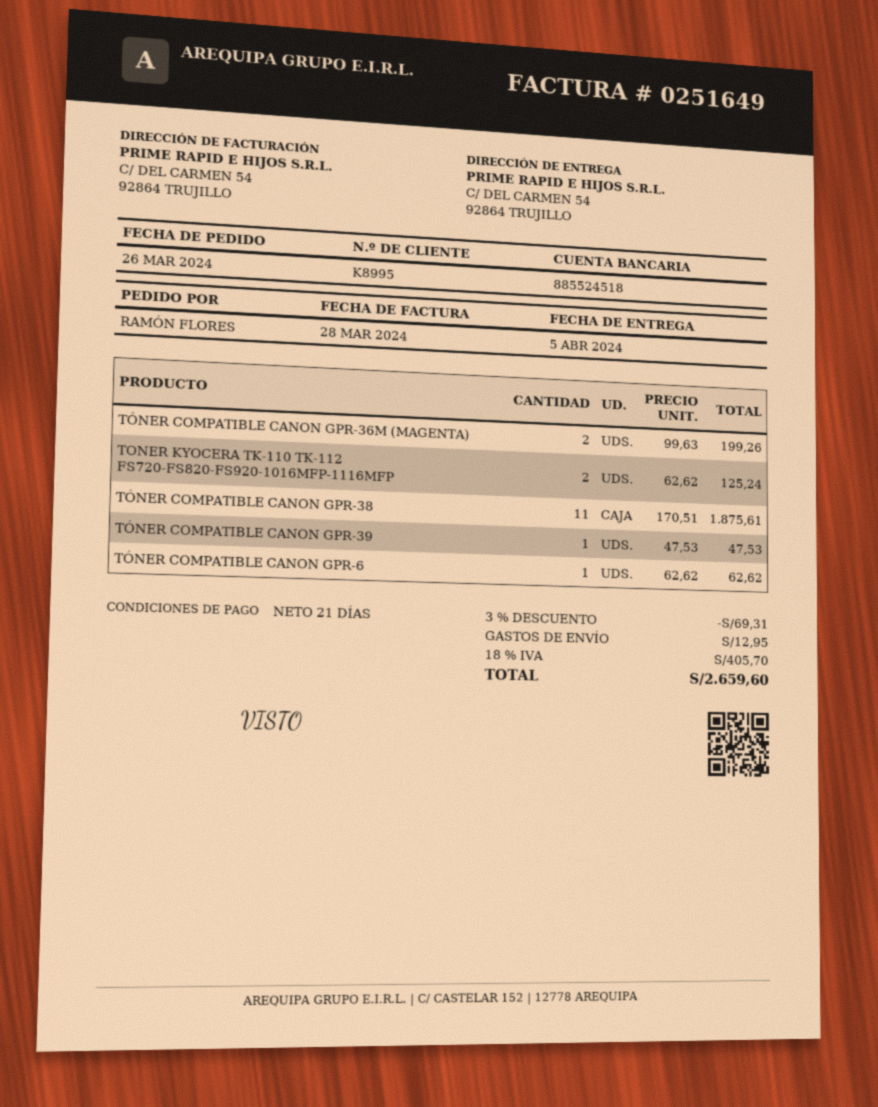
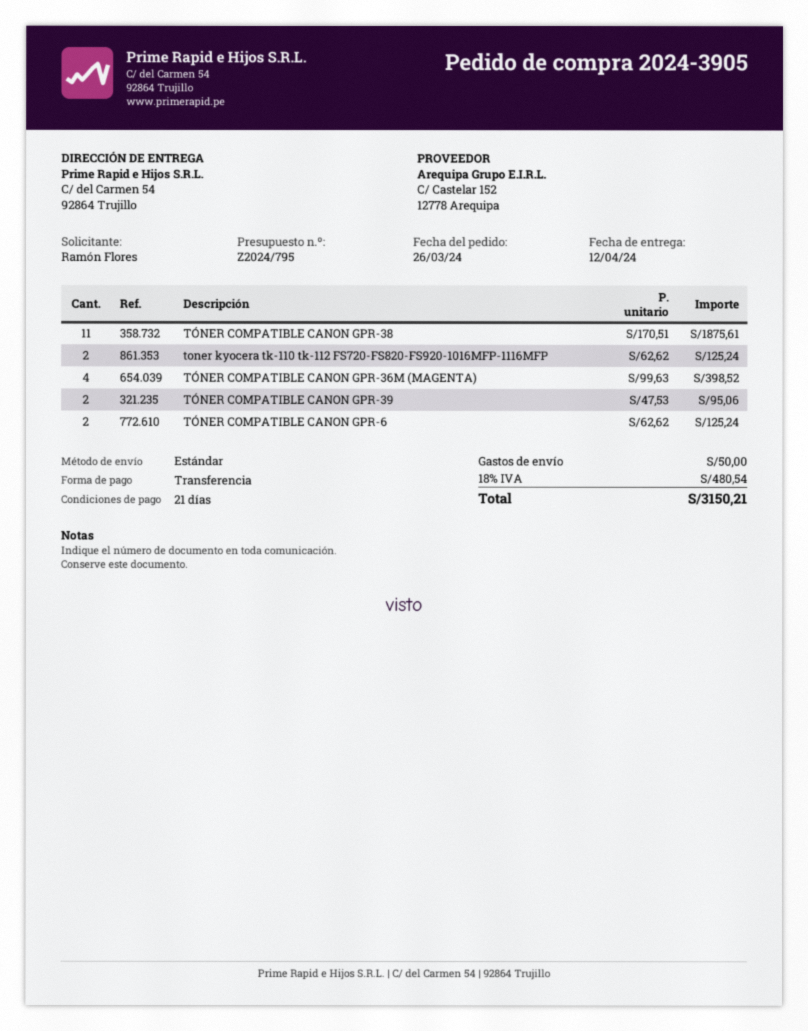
delivery date: 2024-04-05 -> 2024-04-12
TÓNER COMPATIBLE CANON GPR-36M (MAGENTA): 2 x 99.63 = 199.26 -> 4 x 99.63 = 398.52
TÓNER COMPATIBLE CANON GPR-39: 1 x 47.53 = 47.53 -> 2 x 47.53 = 95.06
TÓNER COMPATIBLE CANON GPR-6: 1 x 62.62 = 62.62 -> 2 x 62.62 = 125.24
discount: 3% = 69.31 -> none
shipping: 12.95 -> 50.00
tax: 18% = 405.70 -> 18% = 480.54
total: 2659.60 -> 3150.21

